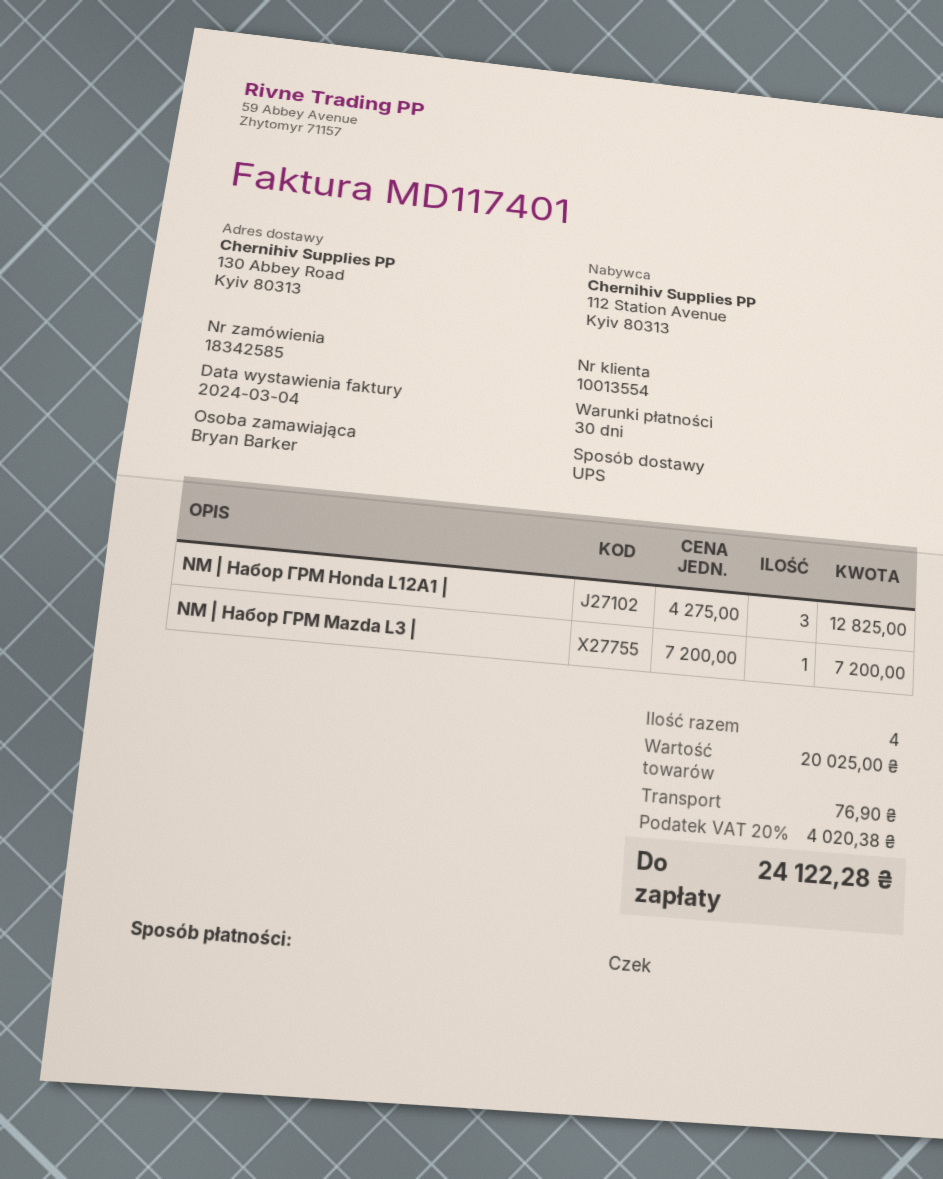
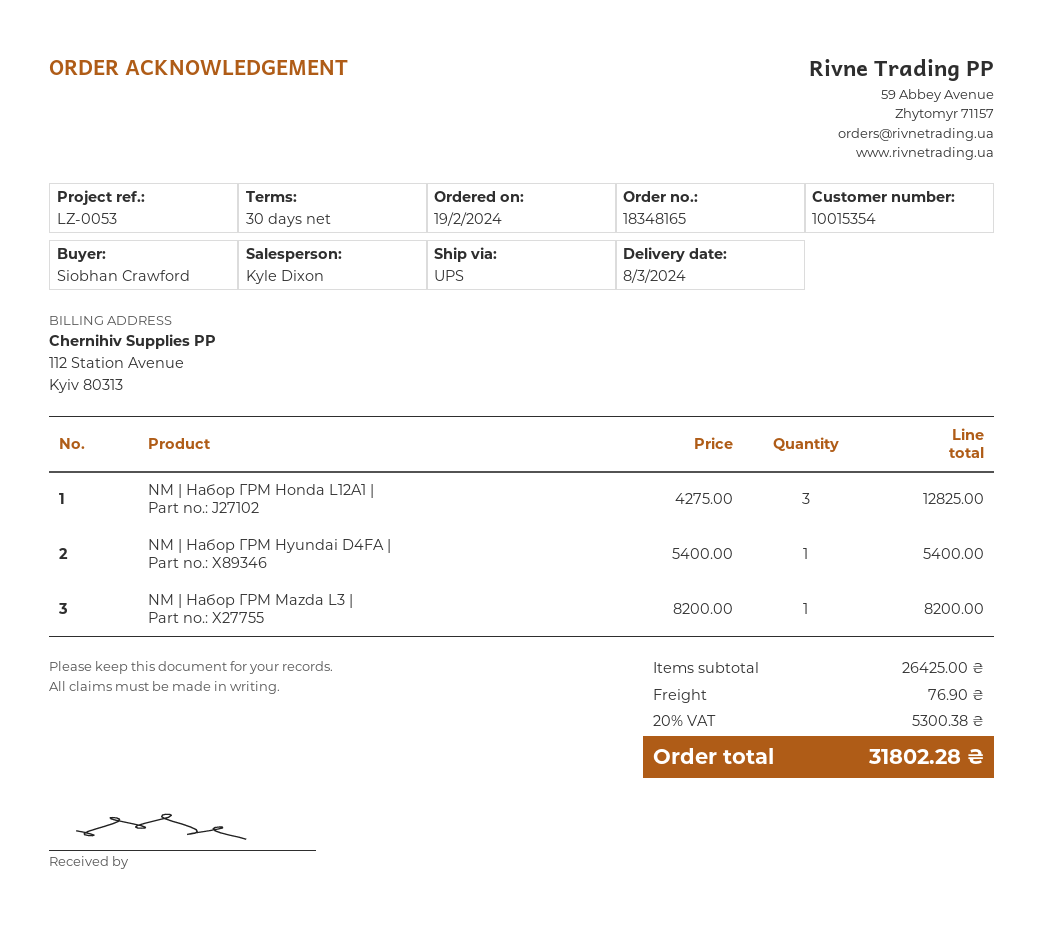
order number: 18342585 -> 18348165
customer number: 10013554 -> 10015354
ordered by: Bryan Barker -> Siobhan Crawford
NM | Набор ГРМ Mazda L3 |: 1 x 7200.00 = 7200.00 -> 1 x 8200.00 = 8200.00
NM | Набор ГРМ Hyundai D4FA |: none -> 1 x 5400.00 = 5400.00
subtotal: 20025.00 -> 26425.00
tax: 20% = 4020.38 -> 20% = 5300.38
total: 24122.28 -> 31802.28

